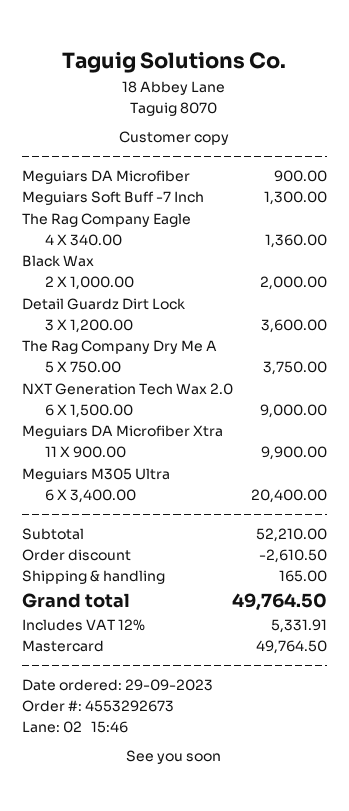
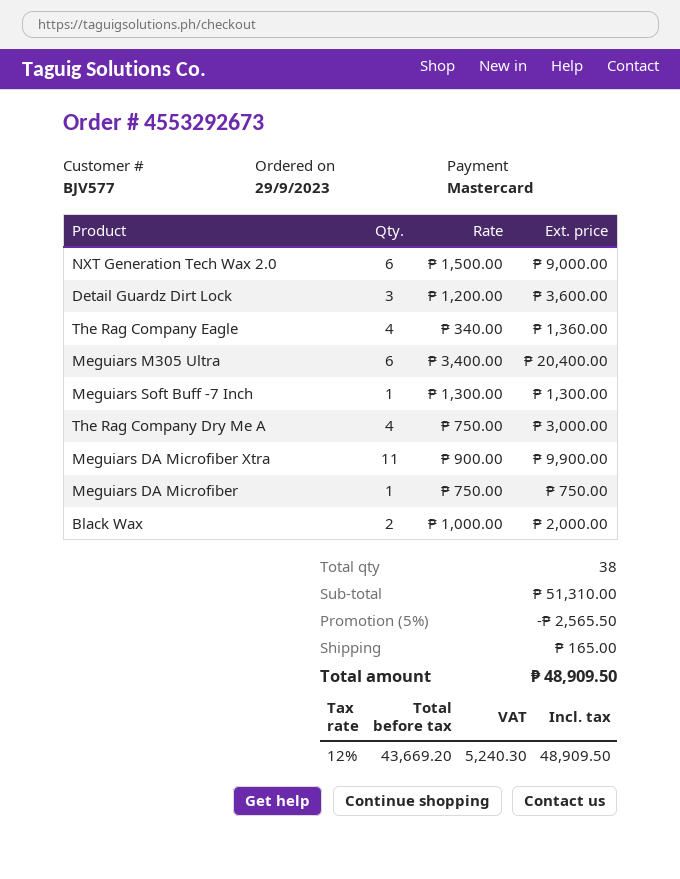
Meguiars DA Microfiber: 1 x 900.00 = 900.00 -> 1 x 750.00 = 750.00
The Rag Company Dry Me A: 5 x 750.00 = 3750.00 -> 4 x 750.00 = 3000.00
subtotal: 52210.00 -> 51310.00
discount: 2610.50 -> 2565.50
tax: 12% = 5331.91 -> 12% = 5240.30
total: 49764.50 -> 48909.50

